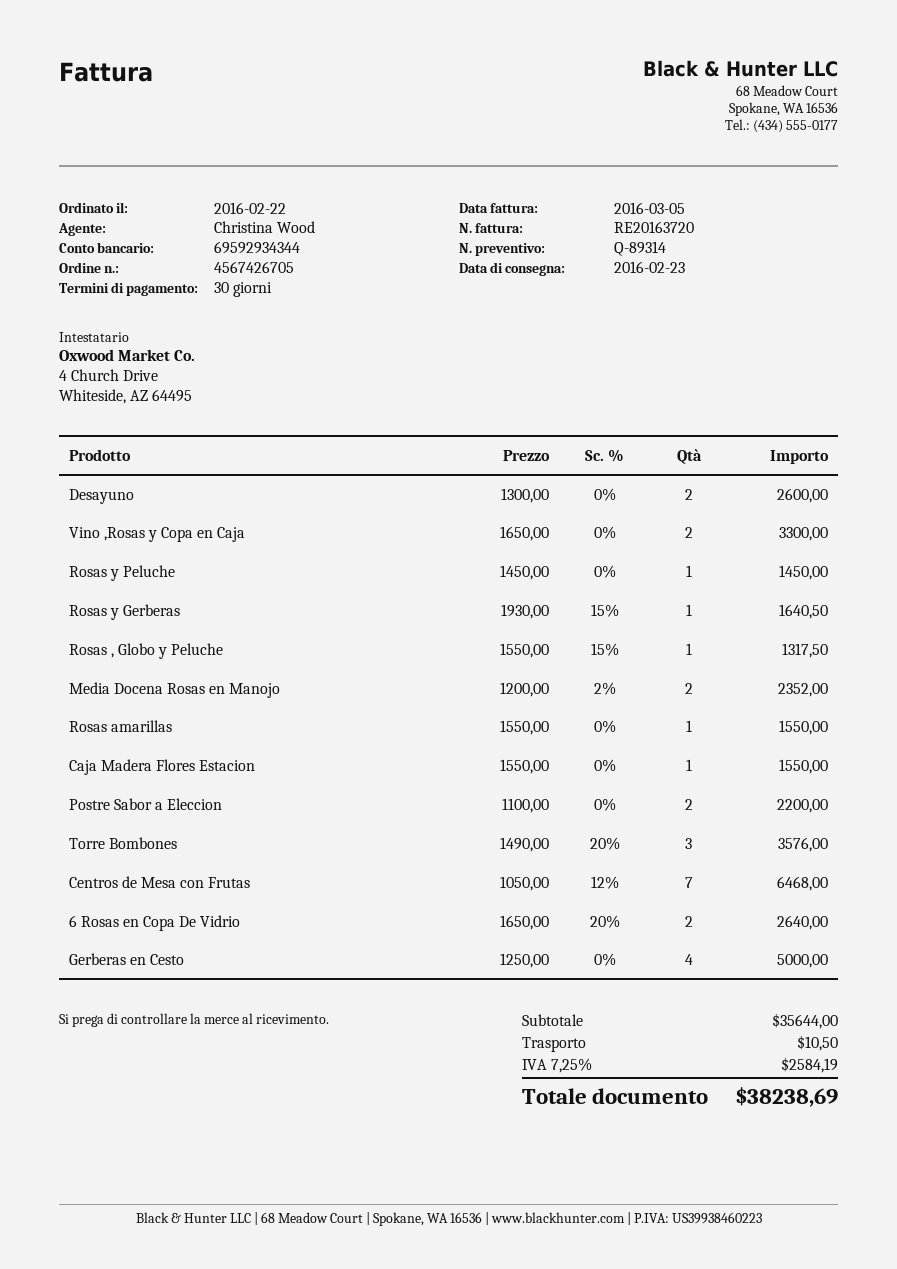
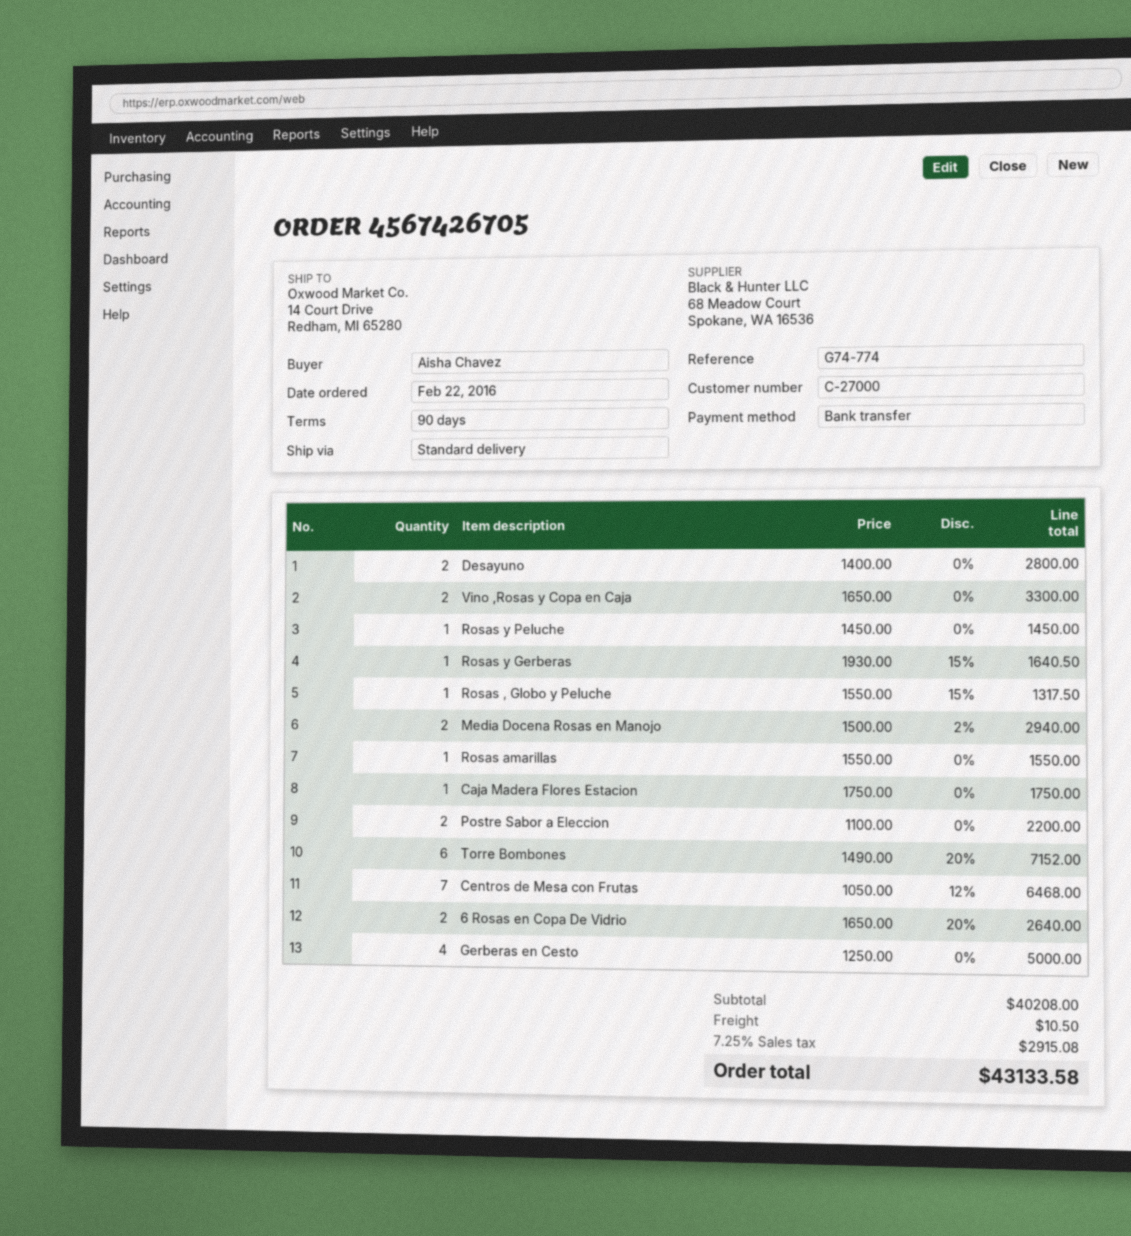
payment terms: 30 days -> 90 days
Desayuno: 2 x 1300.00 = 2600.00 -> 2 x 1400.00 = 2800.00
Media Docena Rosas en Manojo: 2 x 1200.00 - 2% = 2352.00 -> 2 x 1500.00 - 2% = 2940.00
Caja Madera Flores Estacion: 1 x 1550.00 = 1550.00 -> 1 x 1750.00 = 1750.00
Torre Bombones: 3 x 1490.00 - 20% = 3576.00 -> 6 x 1490.00 - 20% = 7152.00
subtotal: 35644.00 -> 40208.00
tax: 7.25% = 2584.19 -> 7.25% = 2915.08
total: 38238.69 -> 43133.58

